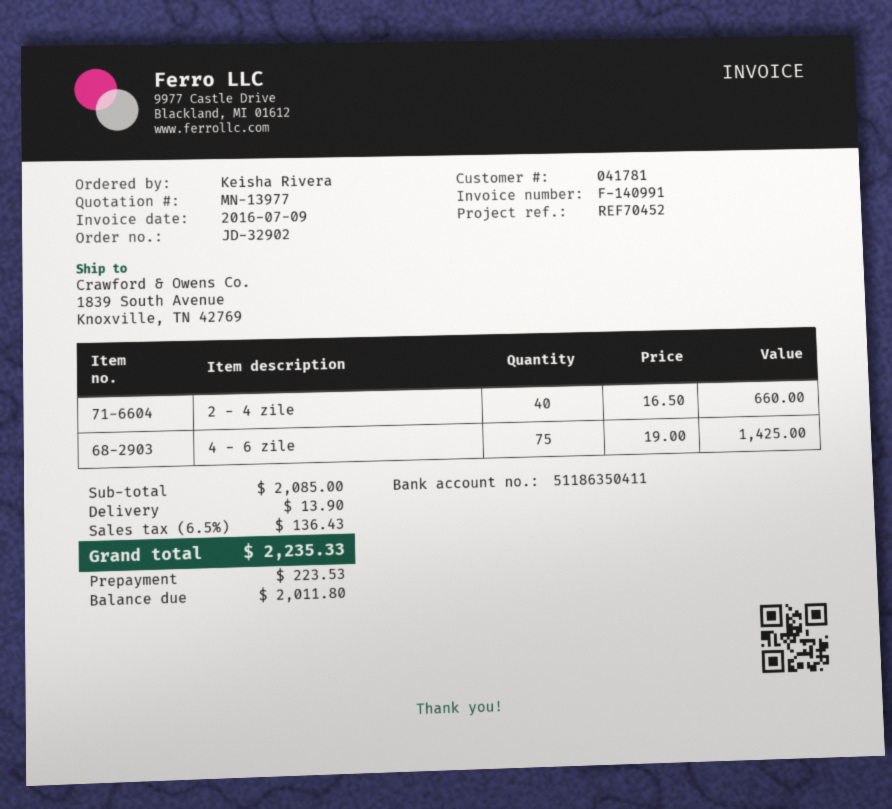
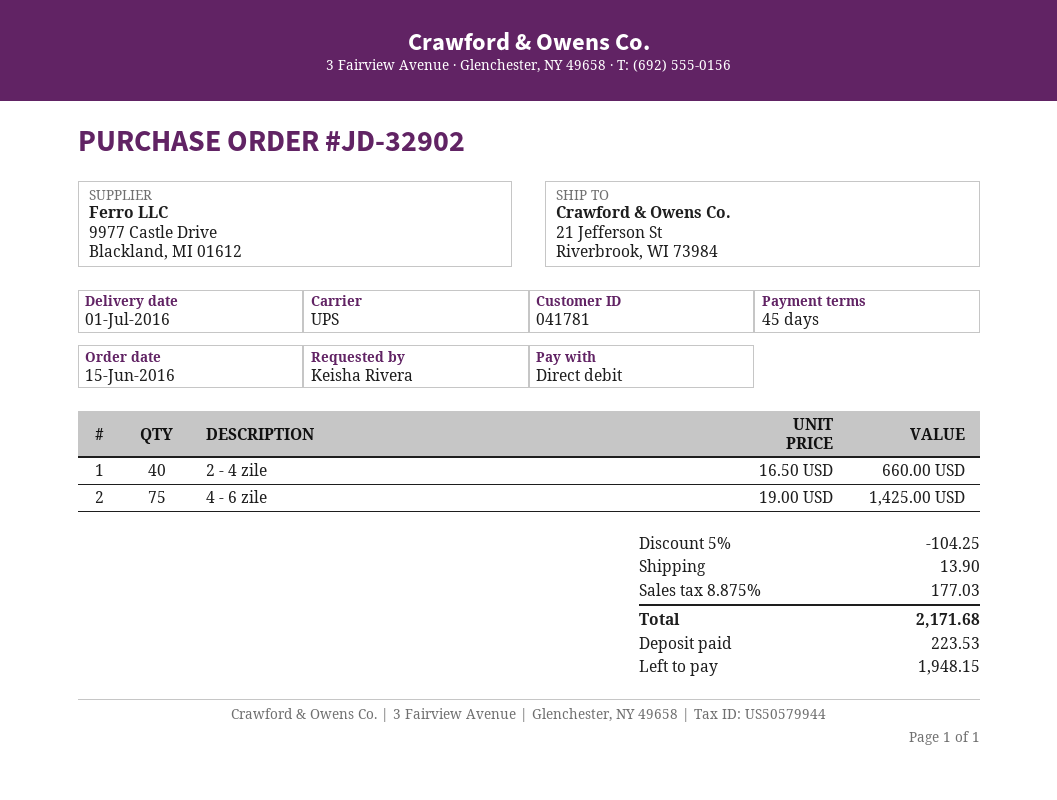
ship to: 1839 South Avenue, Knoxville, TN 42769 -> 21 Jefferson St, Riverbrook, WI 73984
discount: none -> 5% = 104.25
tax: 6.5% = 136.43 -> 8.875% = 177.03
total: 2235.33 -> 2171.68
balance: 2011.80 -> 1948.15

